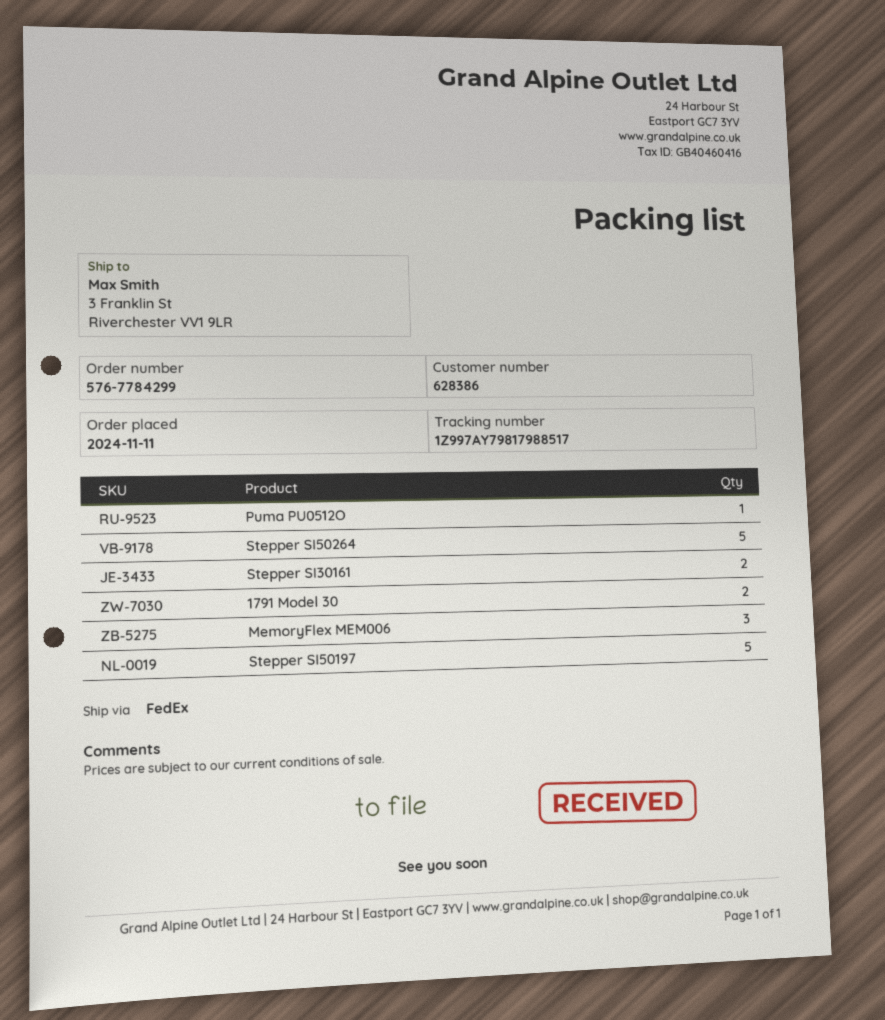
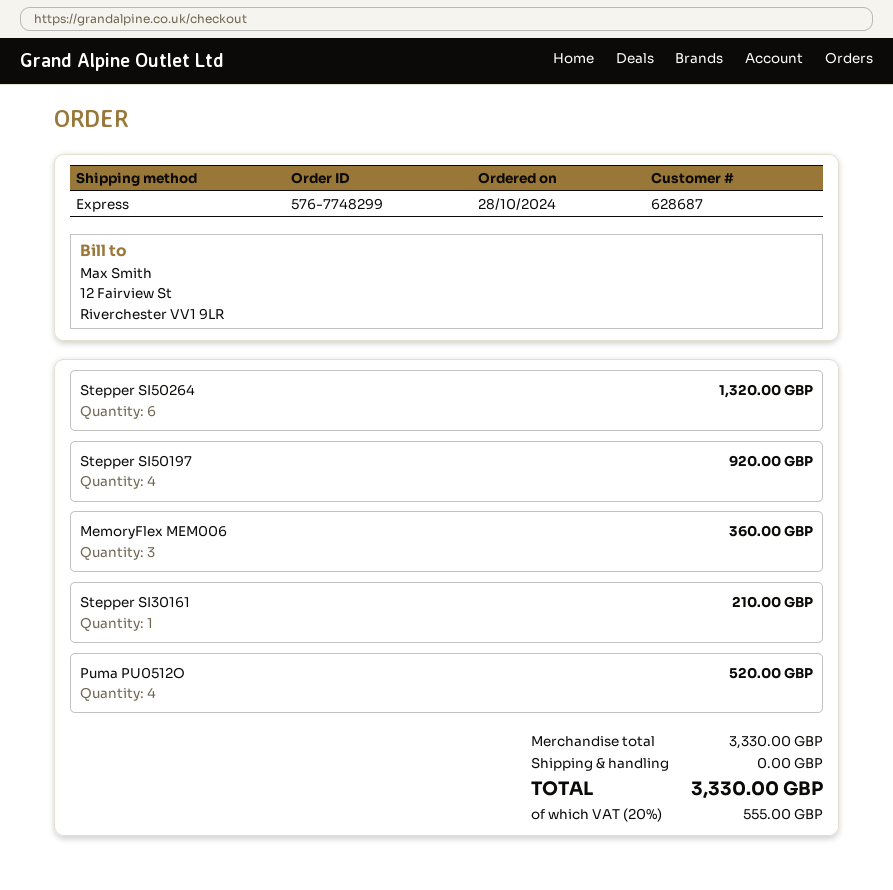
order number: 576-7784299 -> 576-7748299
order date: 2024-11-11 -> 2024-10-28
customer number: 628386 -> 628687
shipping method: FedEx -> express
Puma PU0512O: 1 -> 4
Stepper SI50264: 5 -> 6
Stepper SI30161: 2 -> 1
1791 Model 30: 2 -> none
Stepper SI50197: 5 -> 4

